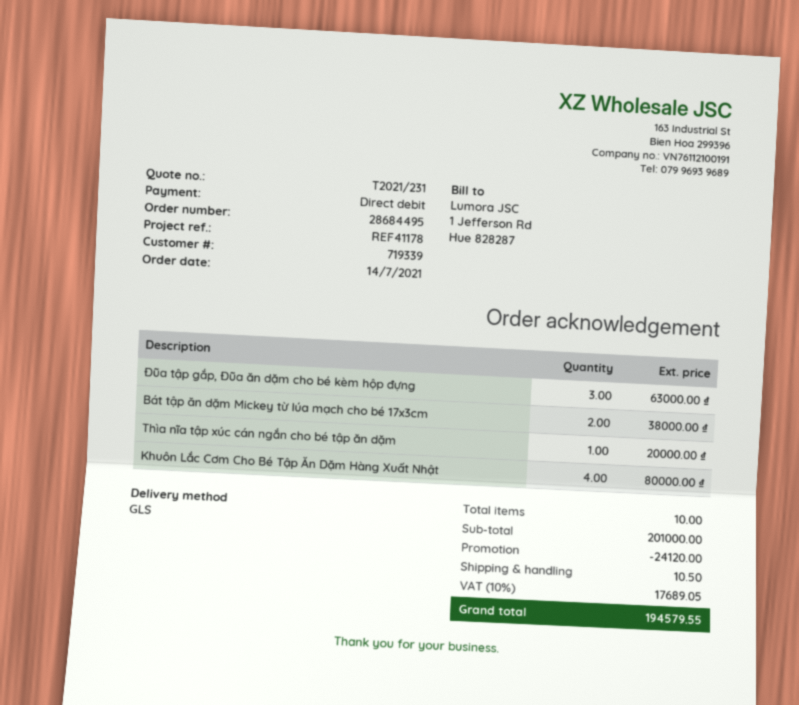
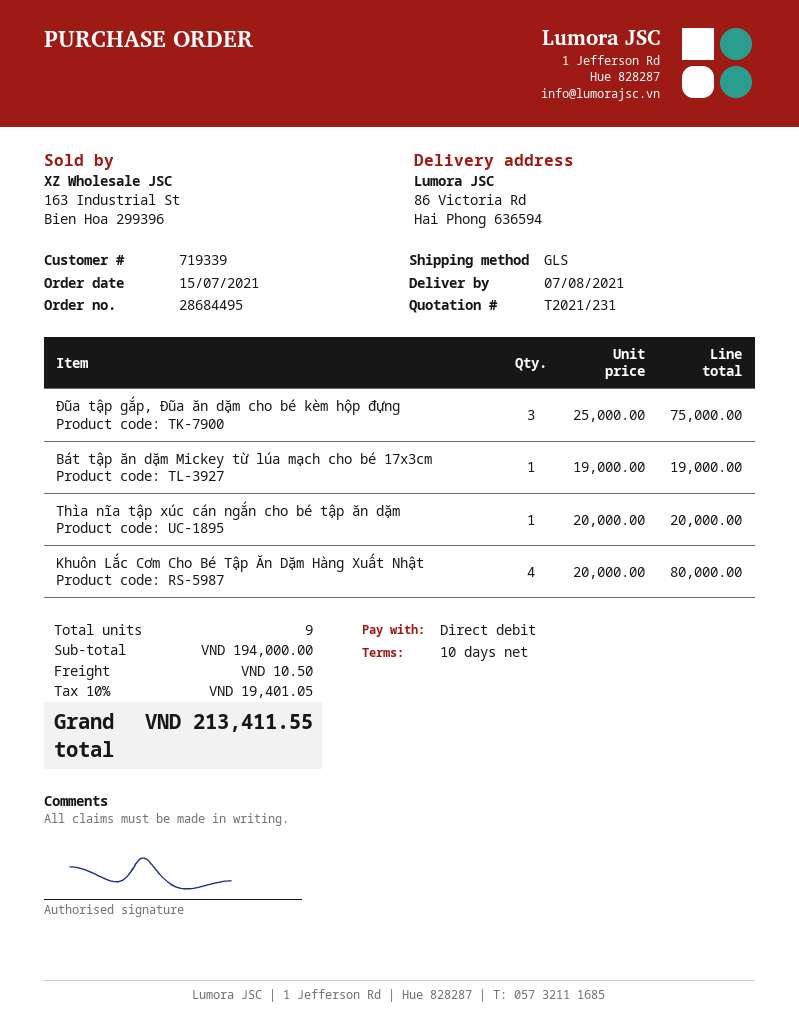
order date: 2021-07-14 -> 2021-07-15
Đũa tập gắp, Đũa ăn dặm cho bé kèm hộp đựng: 3 for 63000.00 -> 3 for 75000.00
Bát tập ăn dặm Mickey từ lúa mạch cho bé 17x3cm: 2 for 38000.00 -> 1 for 19000.00
total quantity: 10 -> 9
subtotal: 201000.00 -> 194000.00
discount: 24120.00 -> none
tax: 10% = 17689.05 -> 10% = 19401.05
total: 194579.55 -> 213411.55

